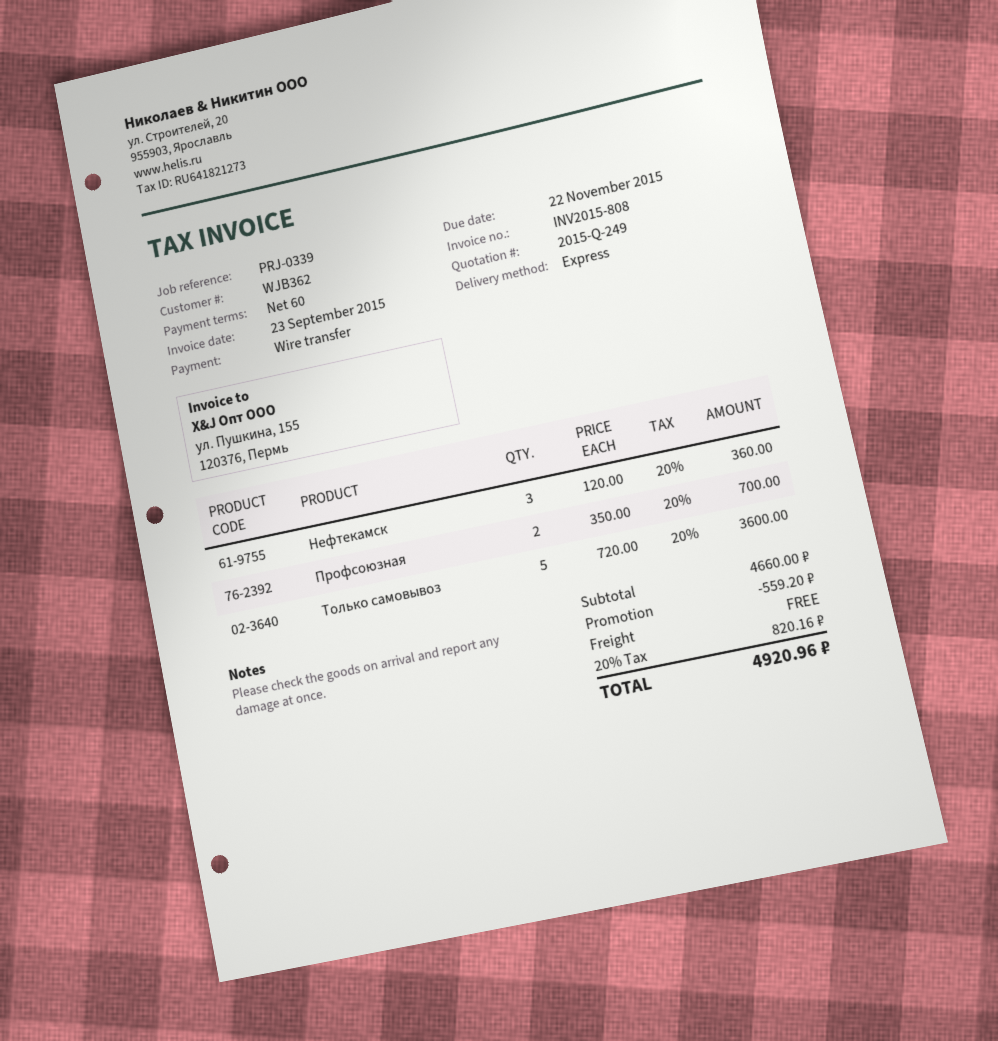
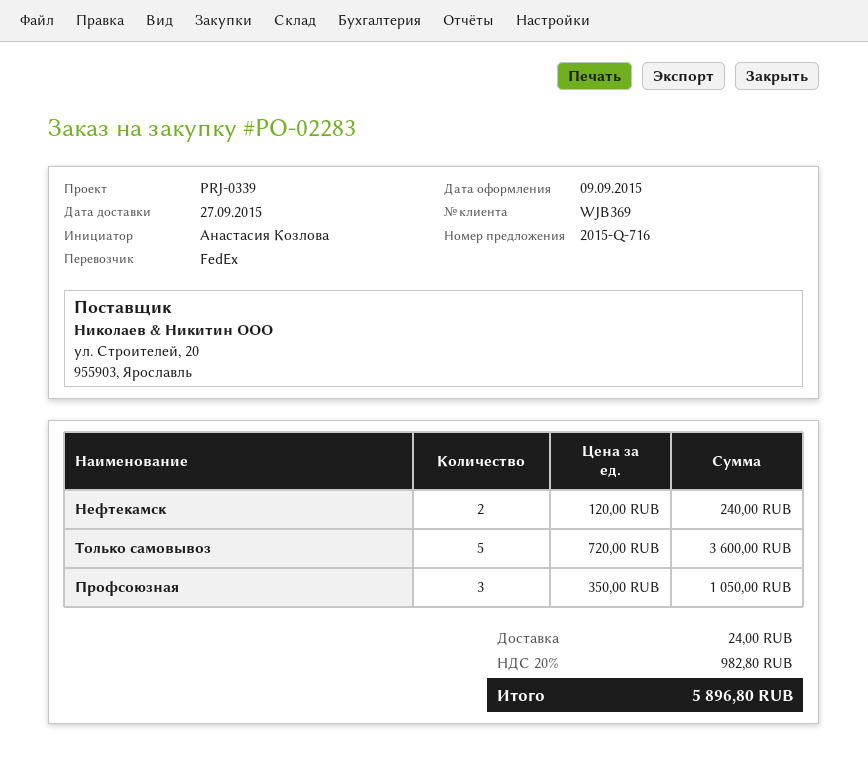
quote number: 2015-Q-249 -> 2015-Q-716
customer number: WJB362 -> WJB369
shipping method: express -> FedEx
Нефтекамск: 3 x 120.00 = 360.00 -> 2 x 120.00 = 240.00
Профсоюзная: 2 x 350.00 = 700.00 -> 3 x 350.00 = 1050.00
discount: 559.20 -> none
shipping: 0.00 -> 24.00
tax: 20% = 820.16 -> 20% = 982.80
total: 4920.96 -> 5896.80

